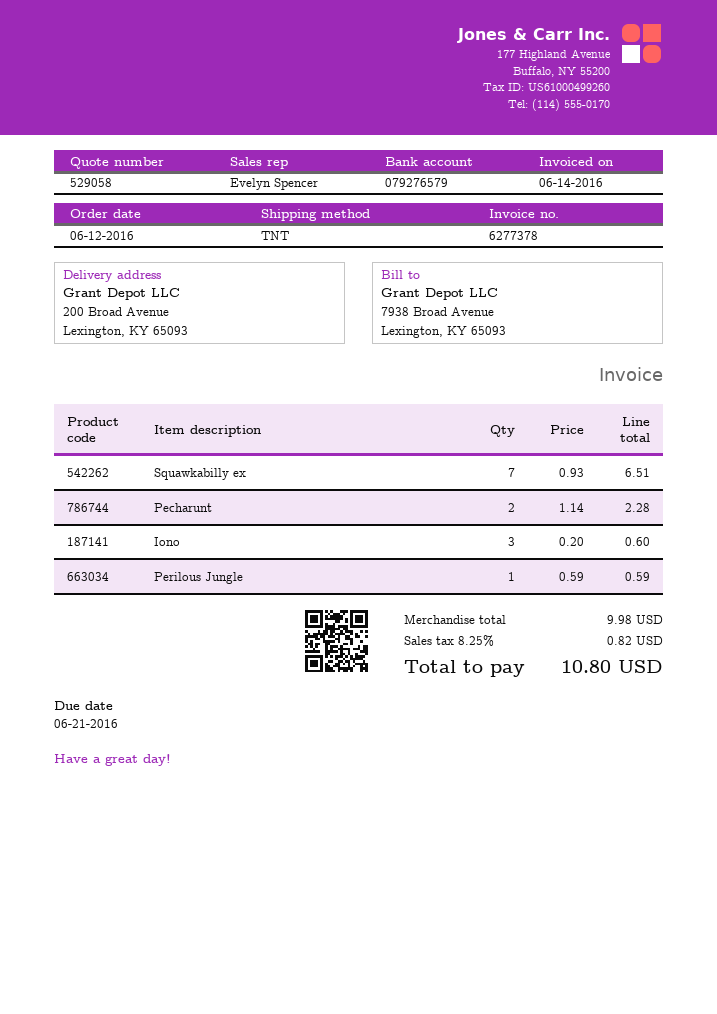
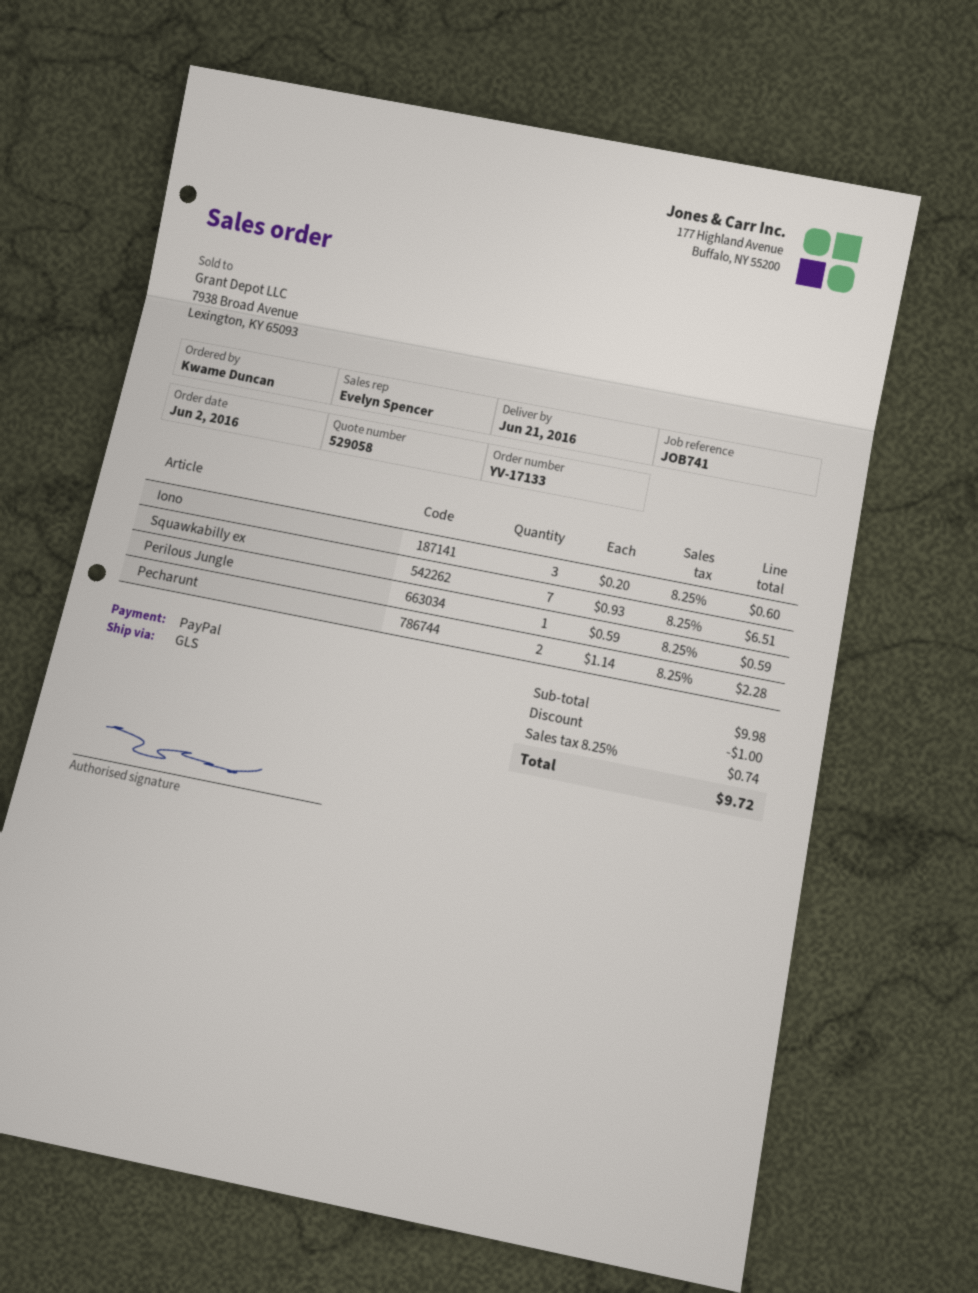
order date: 2016-06-12 -> 2016-06-02
shipping method: TNT -> GLS
discount: none -> 1.00
tax: 8.25% = 0.82 -> 8.25% = 0.74
total: 10.80 -> 9.72

